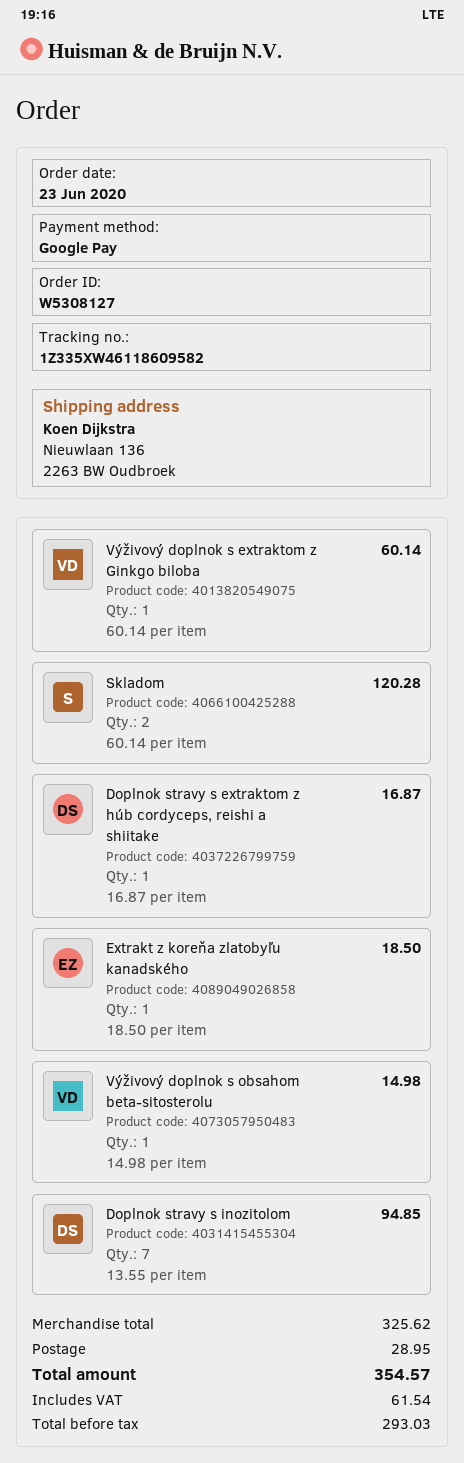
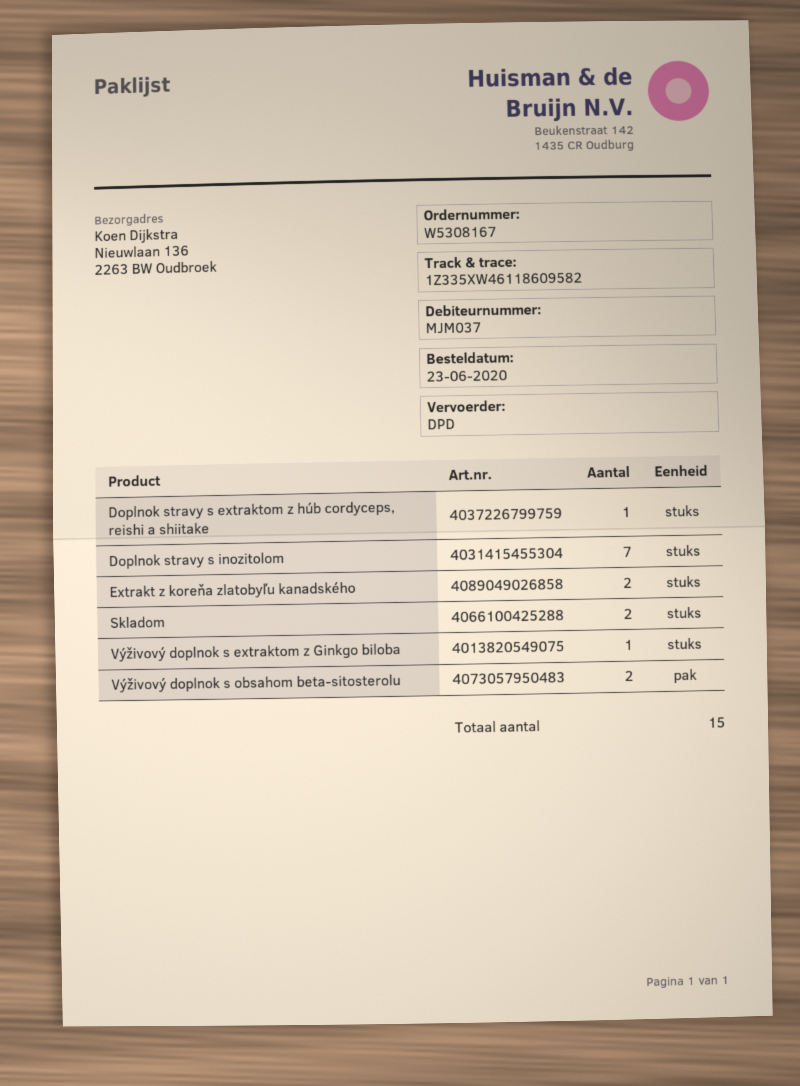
order number: W5308127 -> W5308167
Extrakt z koreňa zlatobyľu kanadského: 1 -> 2
Výživový doplnok s obsahom beta-sitosterolu: 1 -> 2

